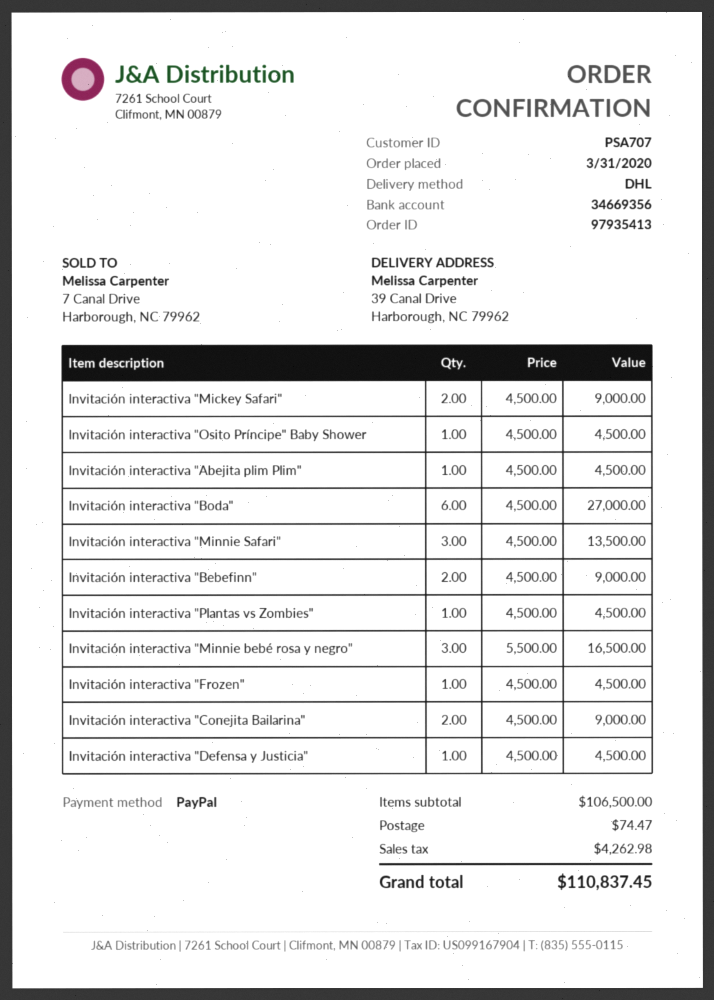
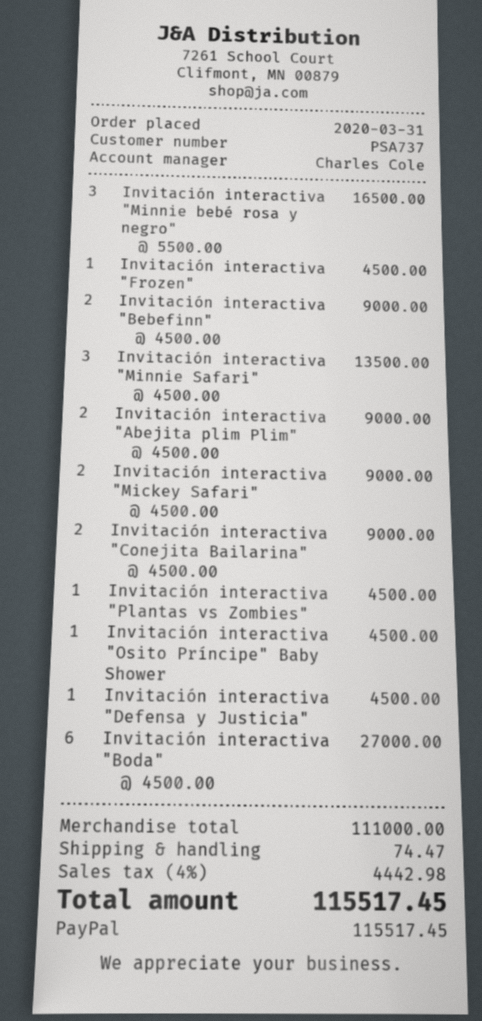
customer number: PSA707 -> PSA737
Invitación interactiva "Abejita plim Plim": 1 x 4500.00 = 4500.00 -> 2 x 4500.00 = 9000.00
subtotal: 106500.00 -> 111000.00
tax: 4262.98 -> 4442.98
total: 110837.45 -> 115517.45

